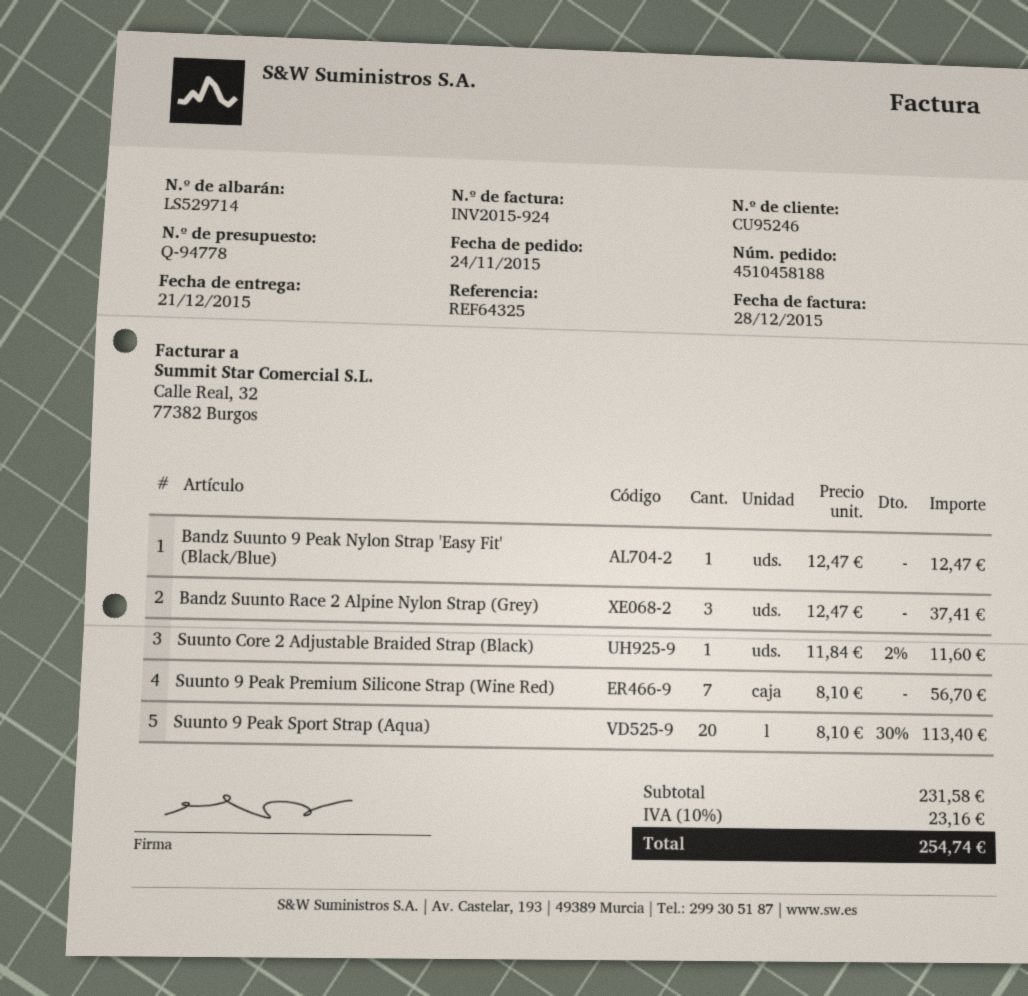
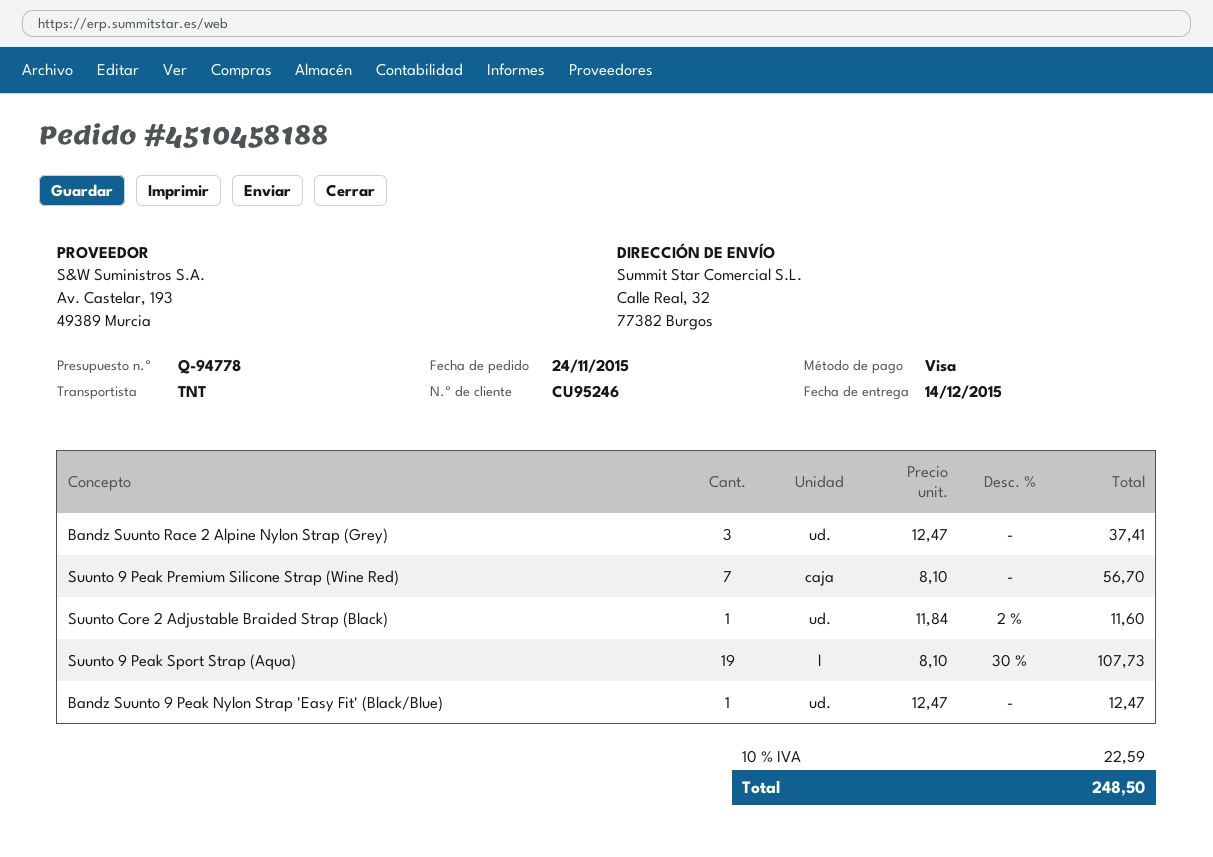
delivery date: 2015-12-21 -> 2015-12-14
Suunto 9 Peak Sport Strap (Aqua): 20 x 8.10 - 30% = 113.40 -> 19 x 8.10 - 30% = 107.73
tax: 10% = 23.16 -> 10% = 22.59
total: 254.74 -> 248.50

